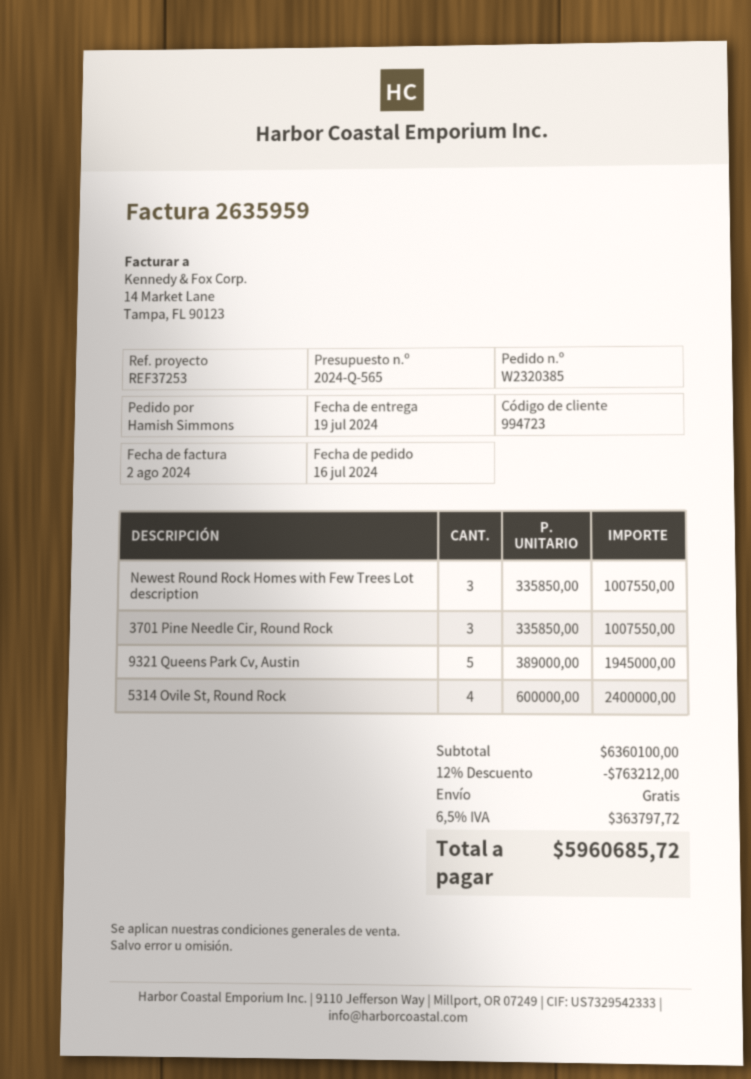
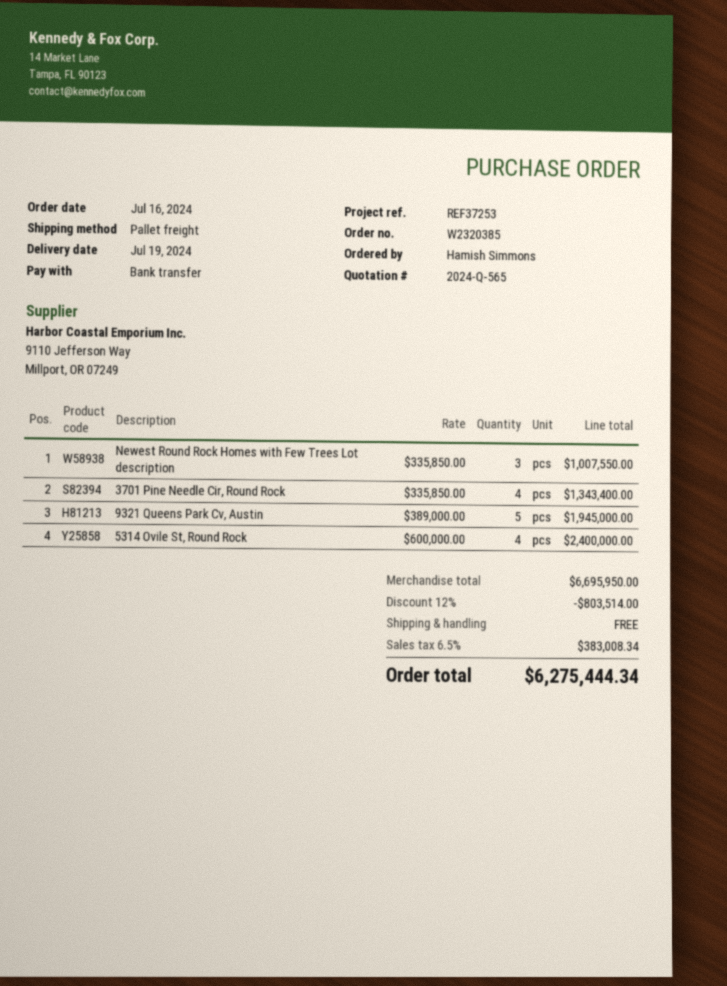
3701 Pine Needle Cir, Round Rock: 3 x 335850.00 = 1007550.00 -> 4 x 335850.00 = 1343400.00
subtotal: 6360100.00 -> 6695950.00
discount: 12% = 763212.00 -> 12% = 803514.00
tax: 6.5% = 363797.72 -> 6.5% = 383008.34
total: 5960685.72 -> 6275444.34

